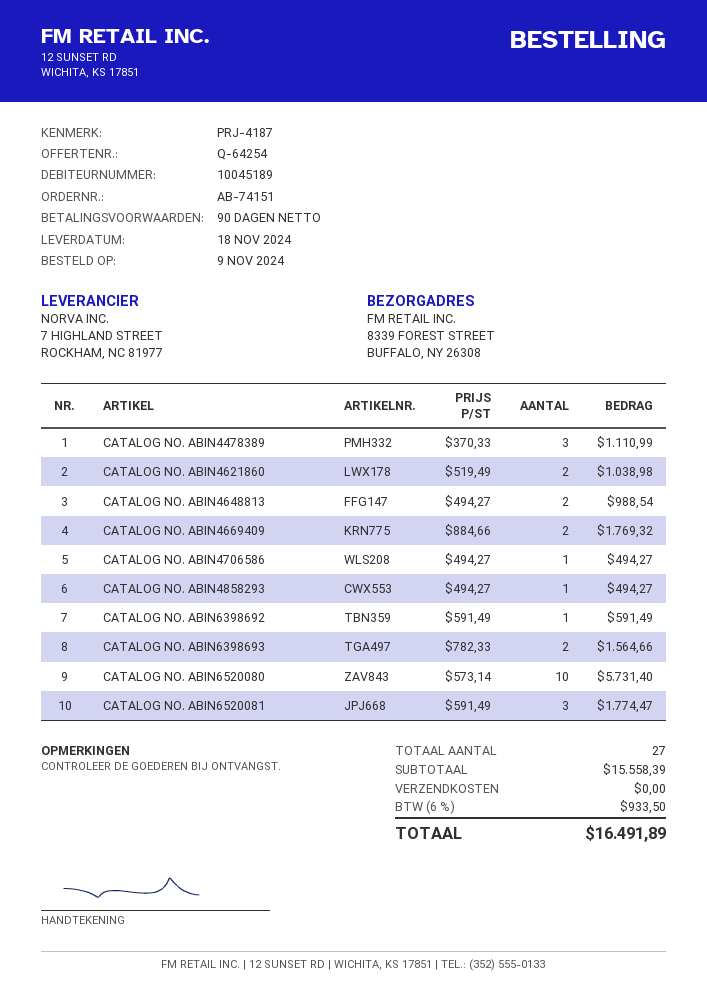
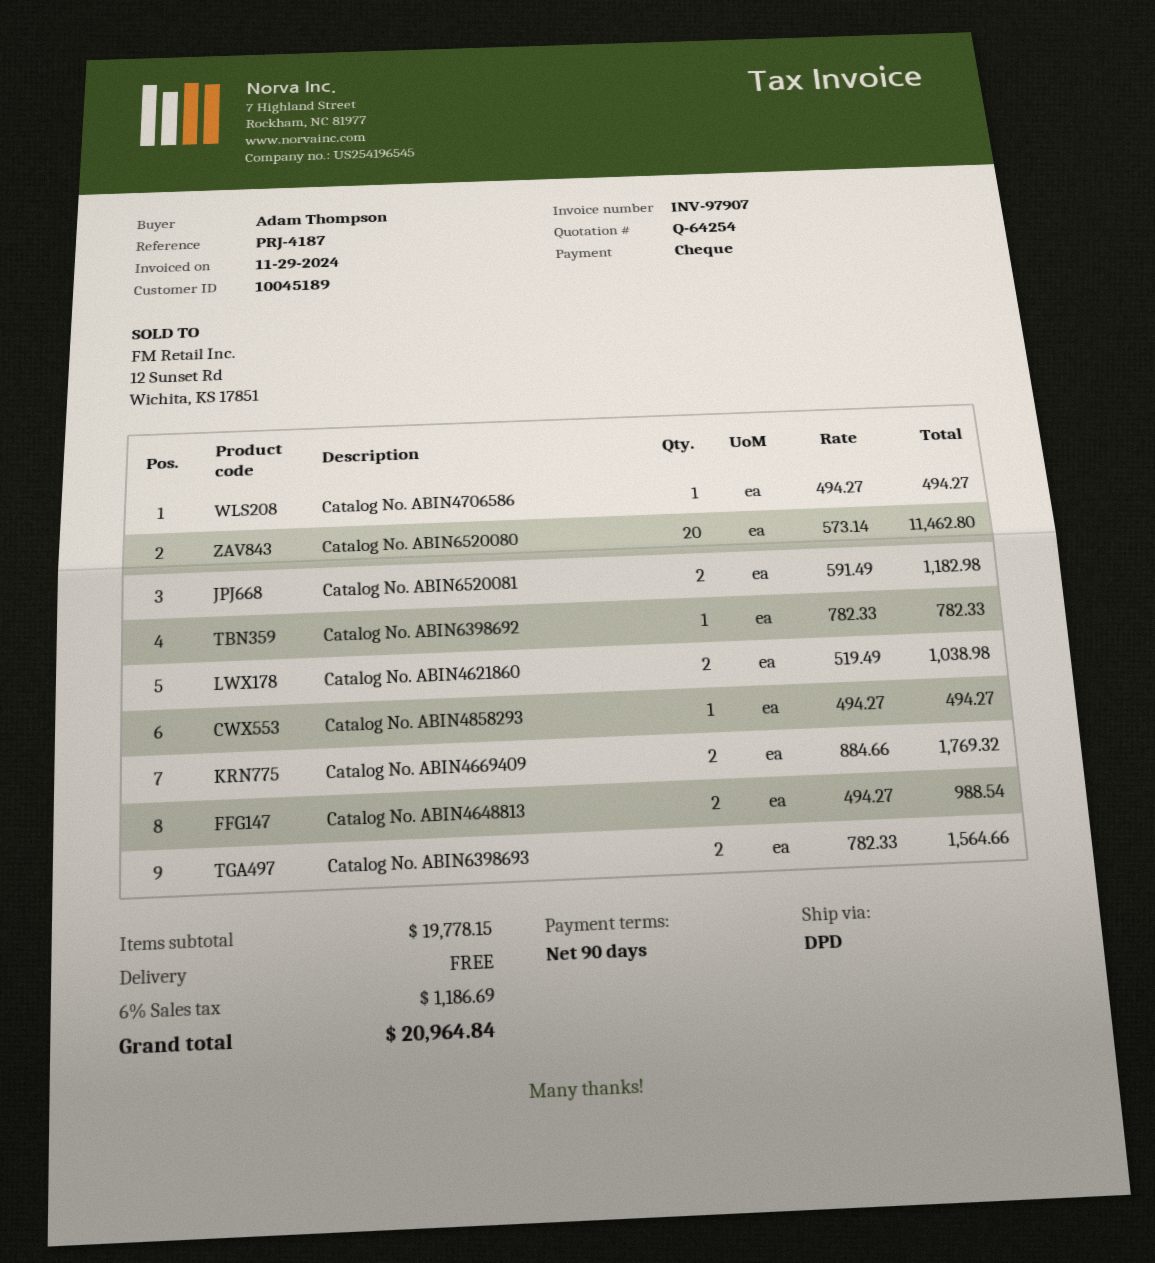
CATALOG NO. ABIN4478389: 3 x 370.33 = 1110.99 -> none
CATALOG NO. ABIN6398692: 1 x 591.49 = 591.49 -> 1 x 782.33 = 782.33
CATALOG NO. ABIN6520080: 10 x 573.14 = 5731.40 -> 20 x 573.14 = 11462.80
CATALOG NO. ABIN6520081: 3 x 591.49 = 1774.47 -> 2 x 591.49 = 1182.98
subtotal: 15558.39 -> 19778.15
tax: 6% = 933.50 -> 6% = 1186.69
total: 16491.89 -> 20964.84

